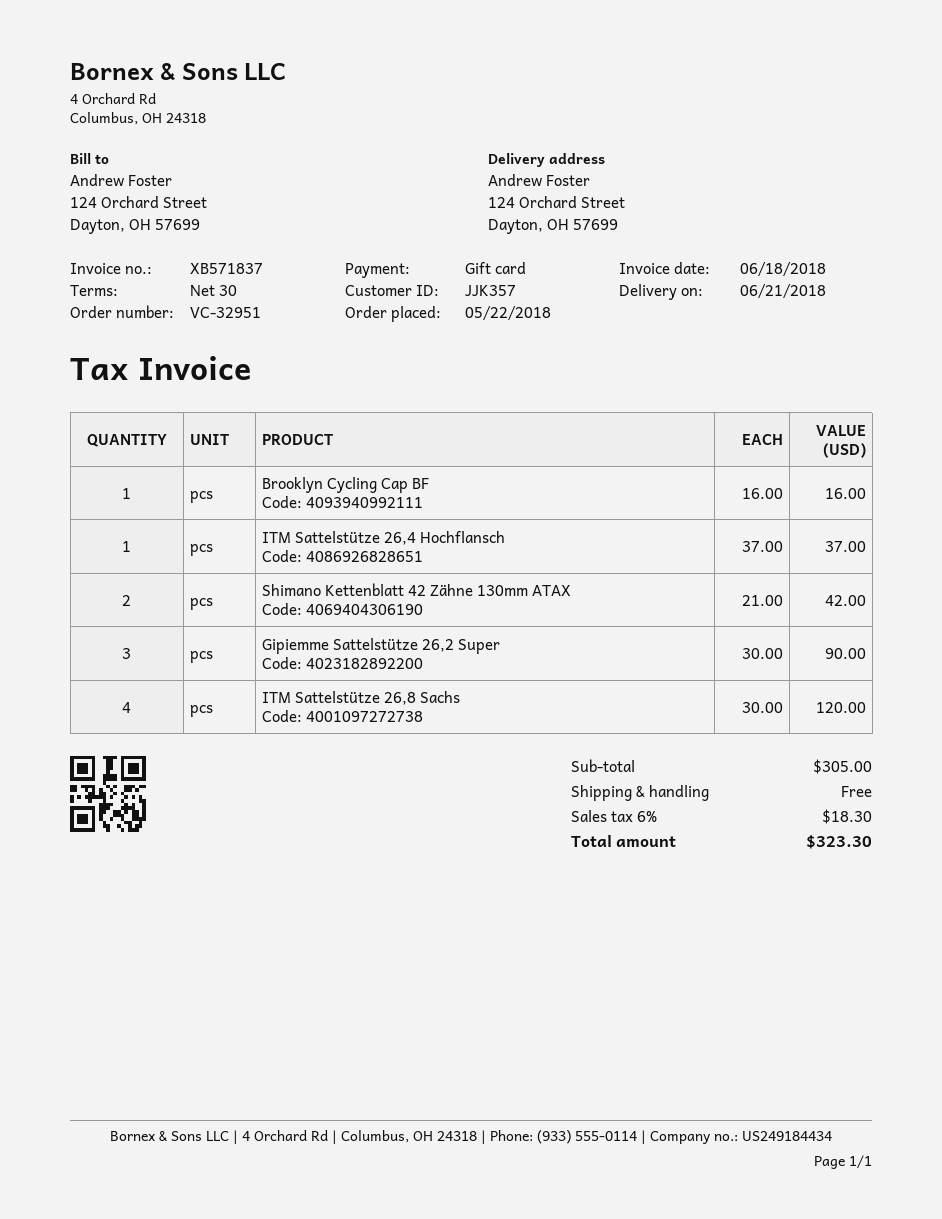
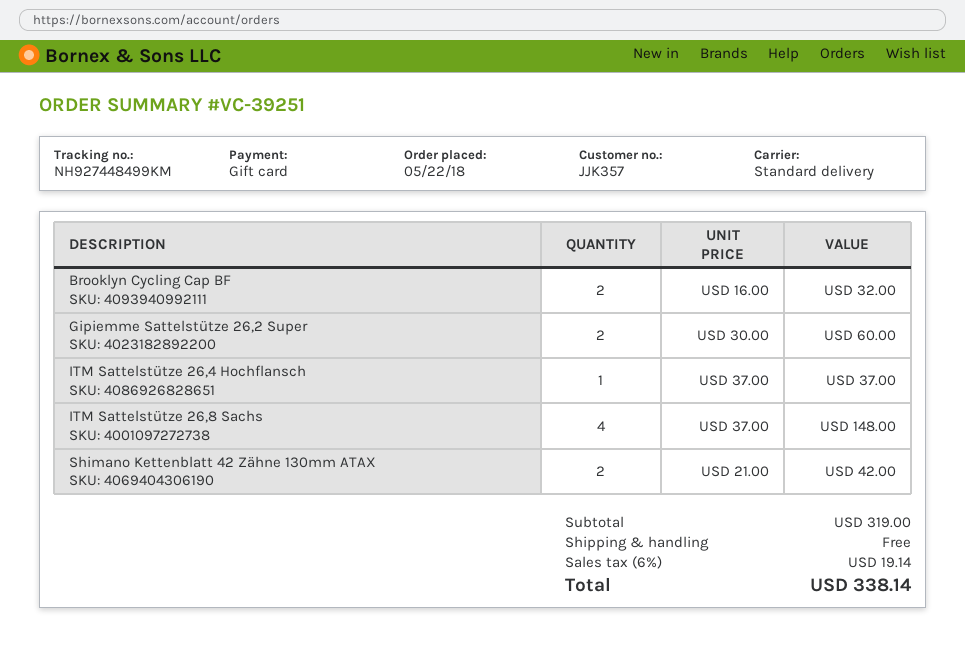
order number: VC-32951 -> VC-39251
Brooklyn Cycling Cap BF: 1 x 16.00 = 16.00 -> 2 x 16.00 = 32.00
Gipiemme Sattelstütze 26,2 Super: 3 x 30.00 = 90.00 -> 2 x 30.00 = 60.00
ITM Sattelstütze 26,8 Sachs: 4 x 30.00 = 120.00 -> 4 x 37.00 = 148.00
subtotal: 305.00 -> 319.00
tax: 6% = 18.30 -> 6% = 19.14
total: 323.30 -> 338.14

